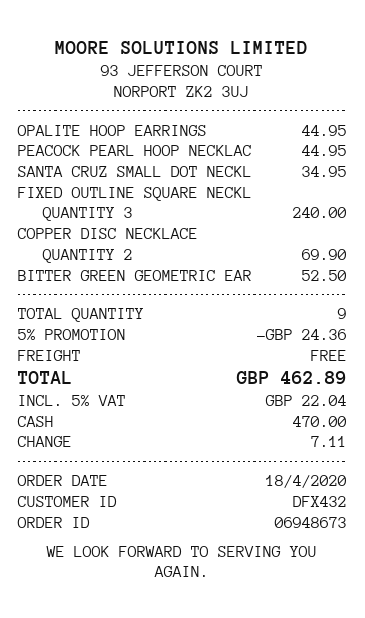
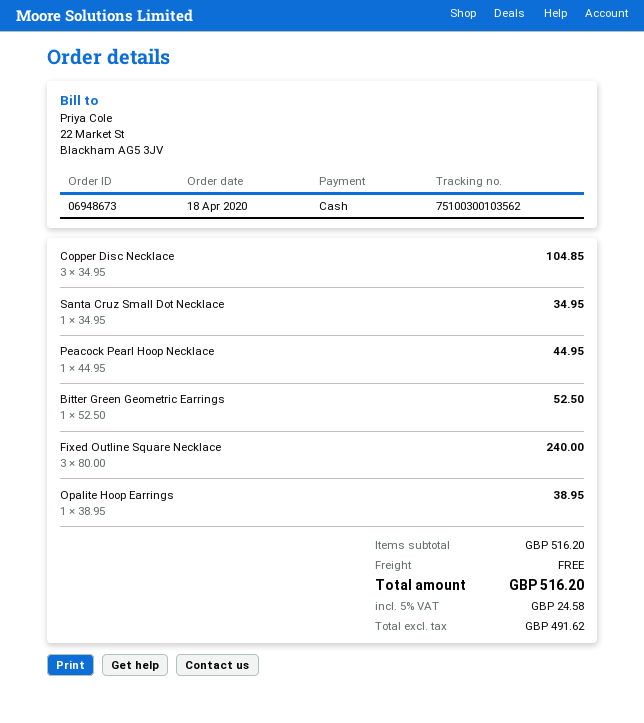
OPALITE HOOP EARRINGS: 1 for 44.95 -> 1 for 38.95
COPPER DISC NECKLACE: 2 for 69.90 -> 3 for 104.85
discount: 5% = 24.36 -> none
tax: 5% = 22.04 -> 5% = 24.58
total: 462.89 -> 516.20

